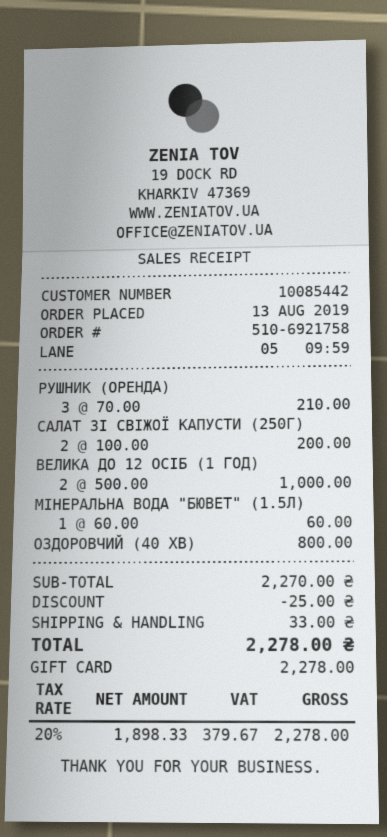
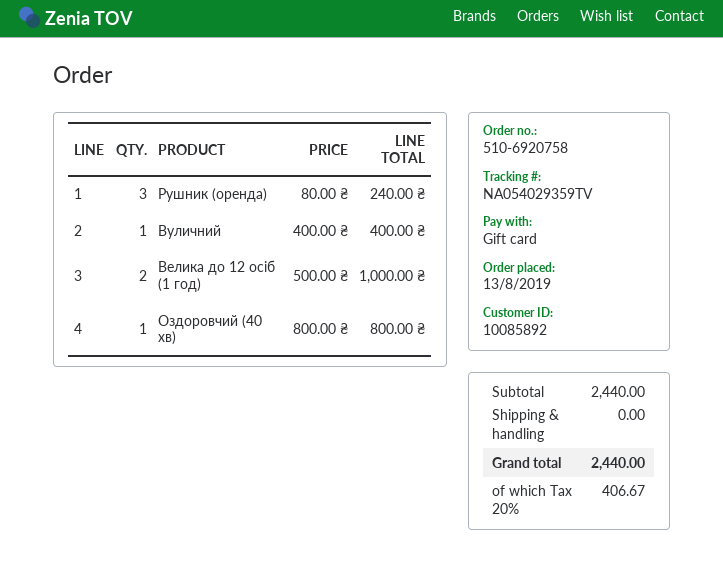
order number: 510-6921758 -> 510-6920758
customer number: 10085442 -> 10085892
РУШНИК (ОРЕНДА): 3 x 70.00 = 210.00 -> 3 x 80.00 = 240.00
САЛАТ ЗІ СВІЖОЇ КАПУСТИ (250Г): 2 x 100.00 = 200.00 -> none
МІНЕРАЛЬНА ВОДА "БЮВЕТ" (1.5Л): 1 x 60.00 = 60.00 -> none
Вуличний: none -> 1 x 400.00 = 400.00
subtotal: 2270.00 -> 2440.00
discount: 25.00 -> none
shipping: 33.00 -> 0.00
tax: 20% = 379.67 -> 20% = 406.67
total: 2278.00 -> 2440.00

